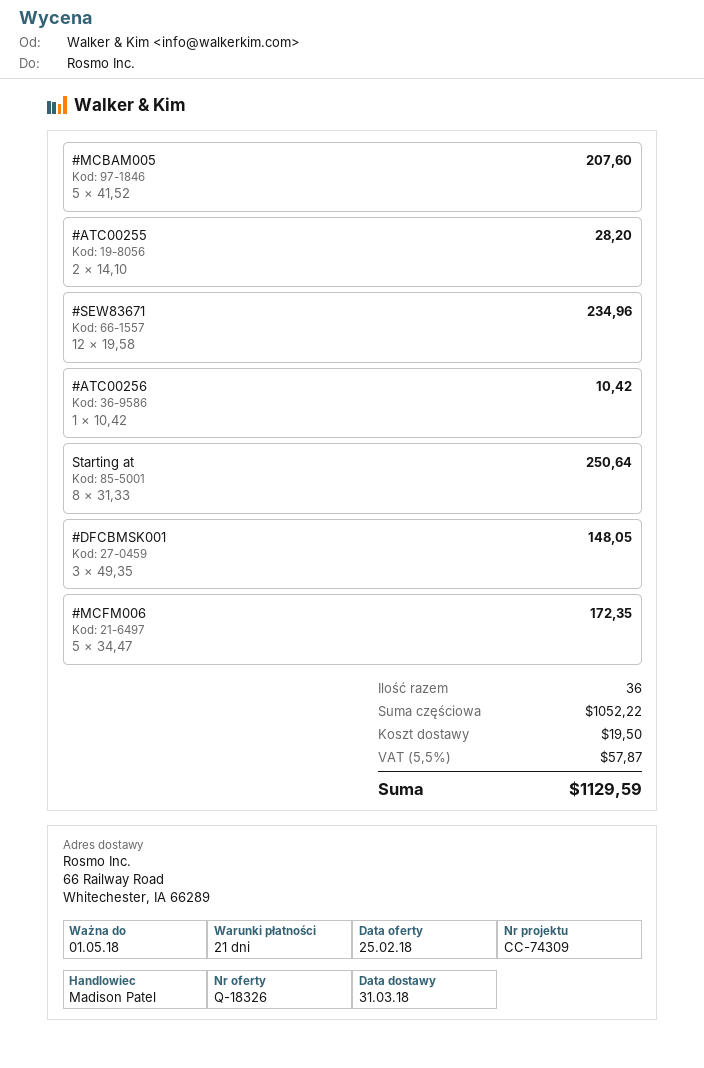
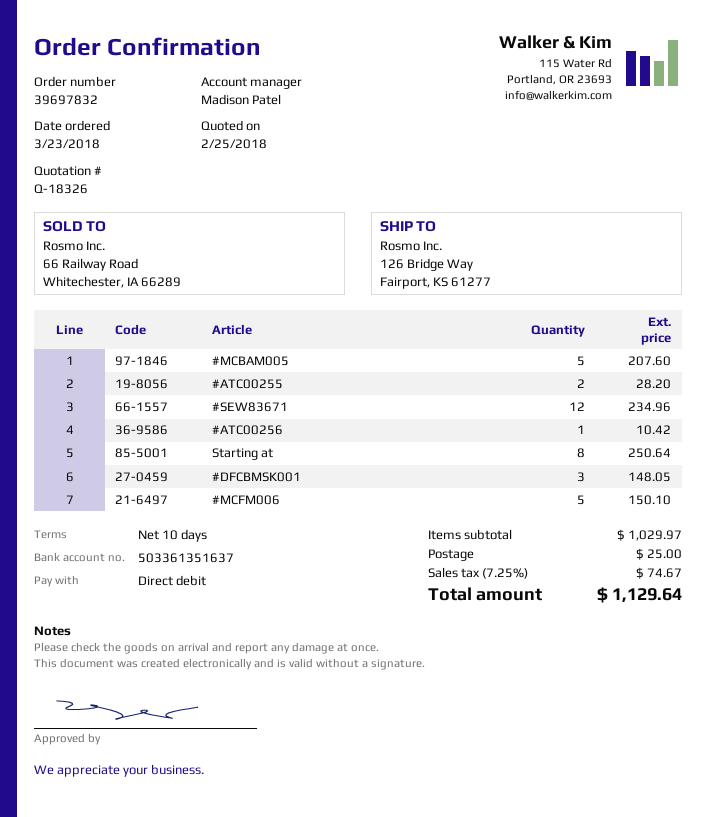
payment terms: 21 days -> 10 days
ship to: 66 Railway Road, Whitechester, IA 66289 -> 126 Bridge Way, Fairport, KS 61277
#MCFM006: 5 for 172.35 -> 5 for 150.10
subtotal: 1052.22 -> 1029.97
shipping: 19.50 -> 25.00
tax: 5.5% = 57.87 -> 7.25% = 74.67
total: 1129.59 -> 1129.64

